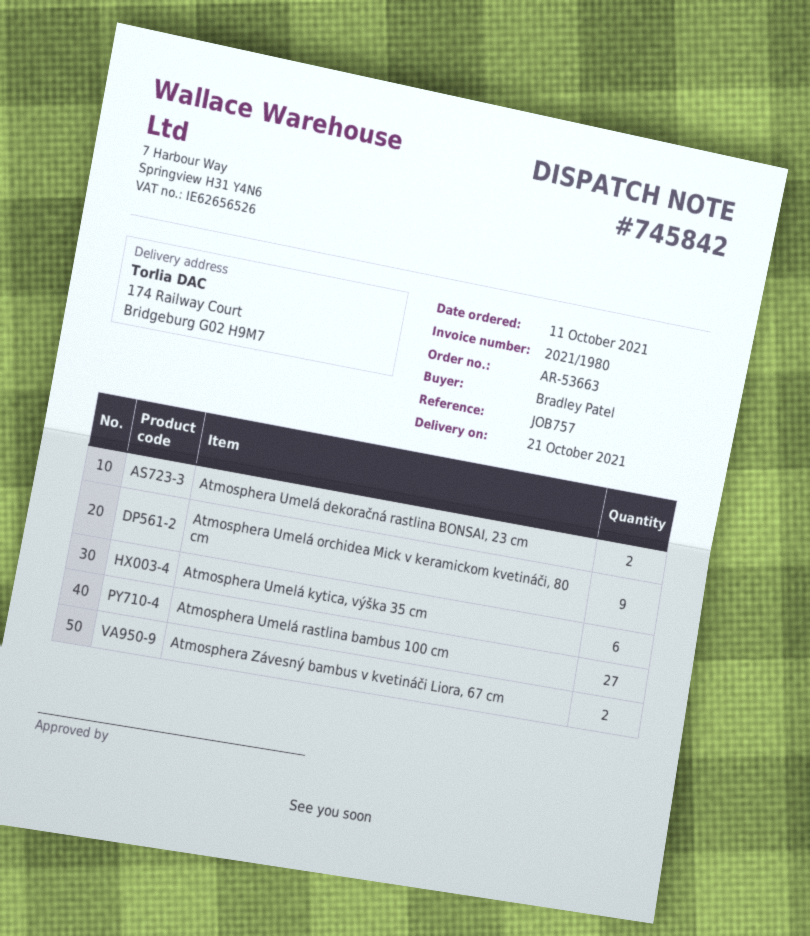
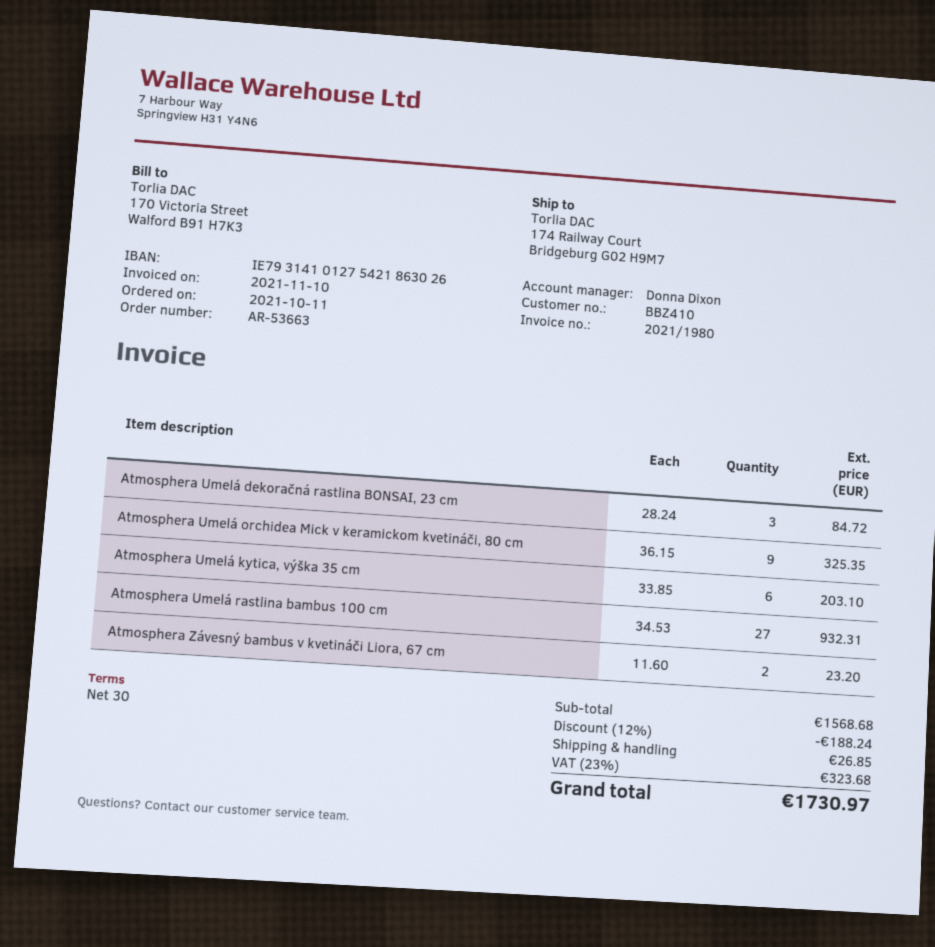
Atmosphera Umelá dekoračná rastlina BONSAI, 23 cm: 2 -> 3

